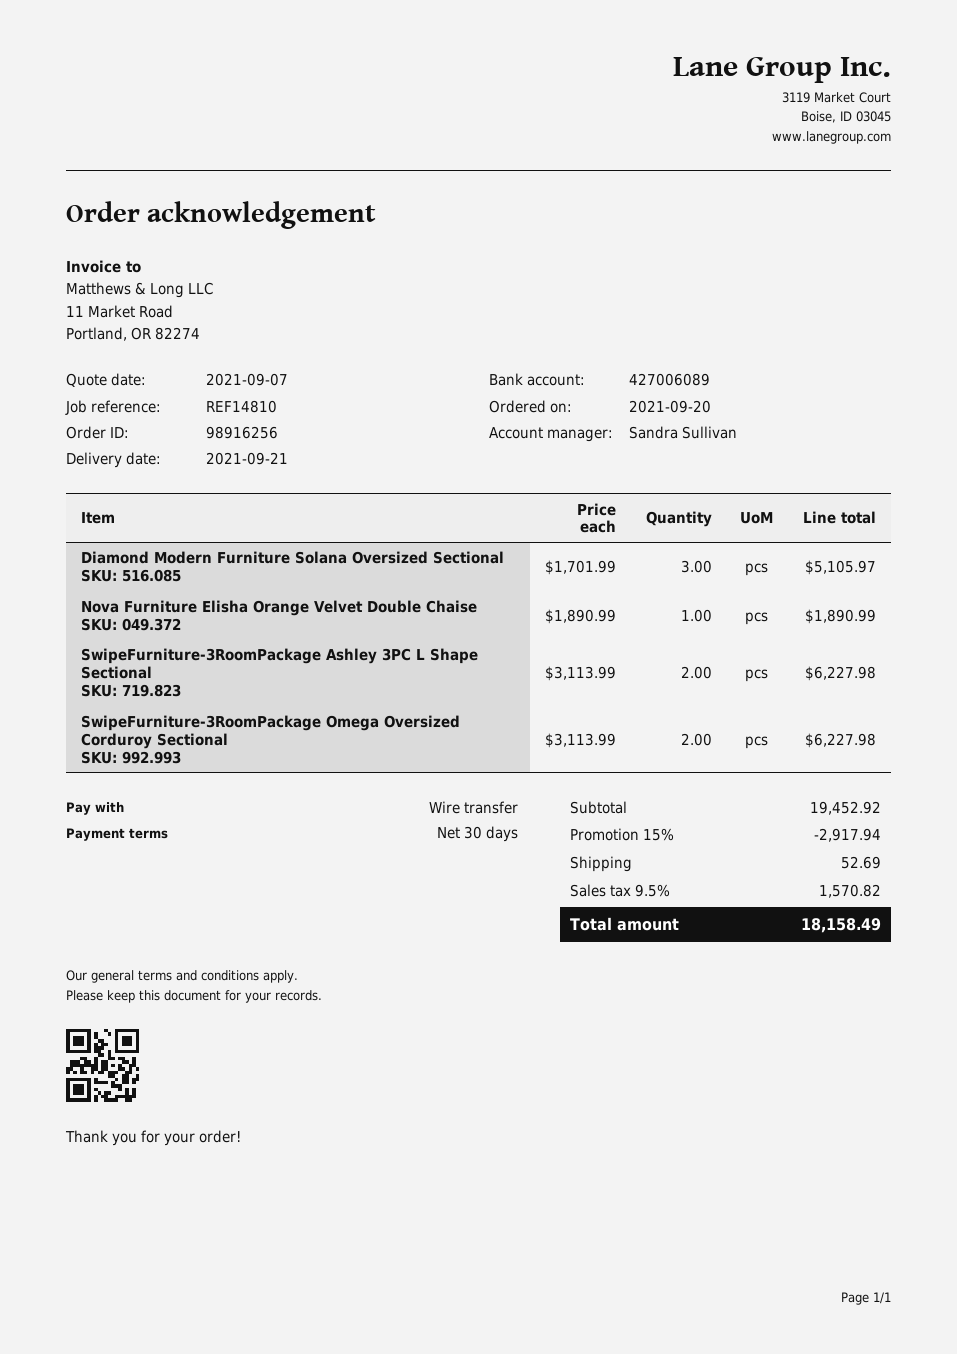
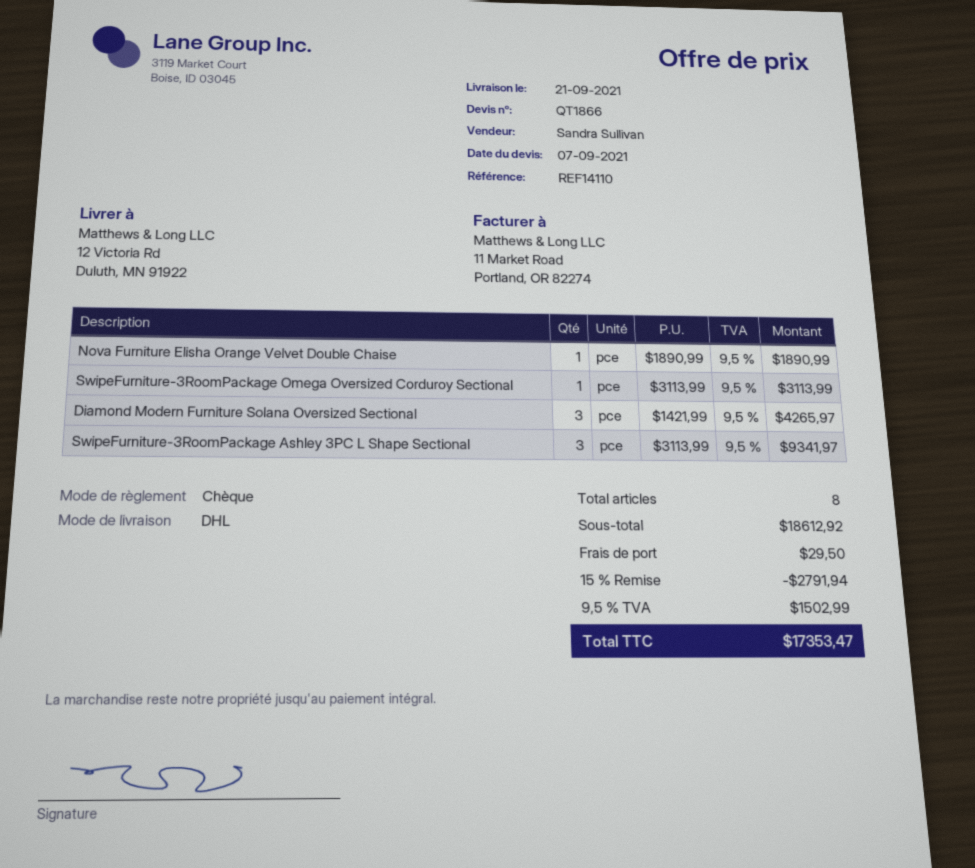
reference: REF14810 -> REF14110
payment method: bank transfer -> cheque
Diamond Modern Furniture Solana Oversized Sectional: 3 x 1701.99 = 5105.97 -> 3 x 1421.99 = 4265.97
SwipeFurniture-3RoomPackage Ashley 3PC L Shape Sectional: 2 x 3113.99 = 6227.98 -> 3 x 3113.99 = 9341.97
SwipeFurniture-3RoomPackage Omega Oversized Corduroy Sectional: 2 x 3113.99 = 6227.98 -> 1 x 3113.99 = 3113.99
subtotal: 19452.92 -> 18612.92
discount: 15% = 2917.94 -> 15% = 2791.94
shipping: 52.69 -> 29.50
tax: 9.5% = 1570.82 -> 9.5% = 1502.99
total: 18158.49 -> 17353.47

